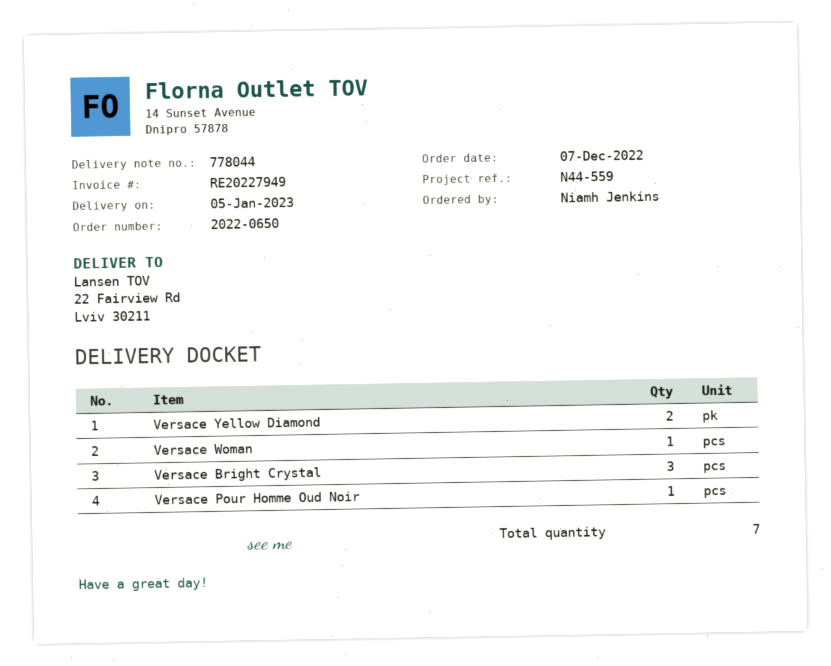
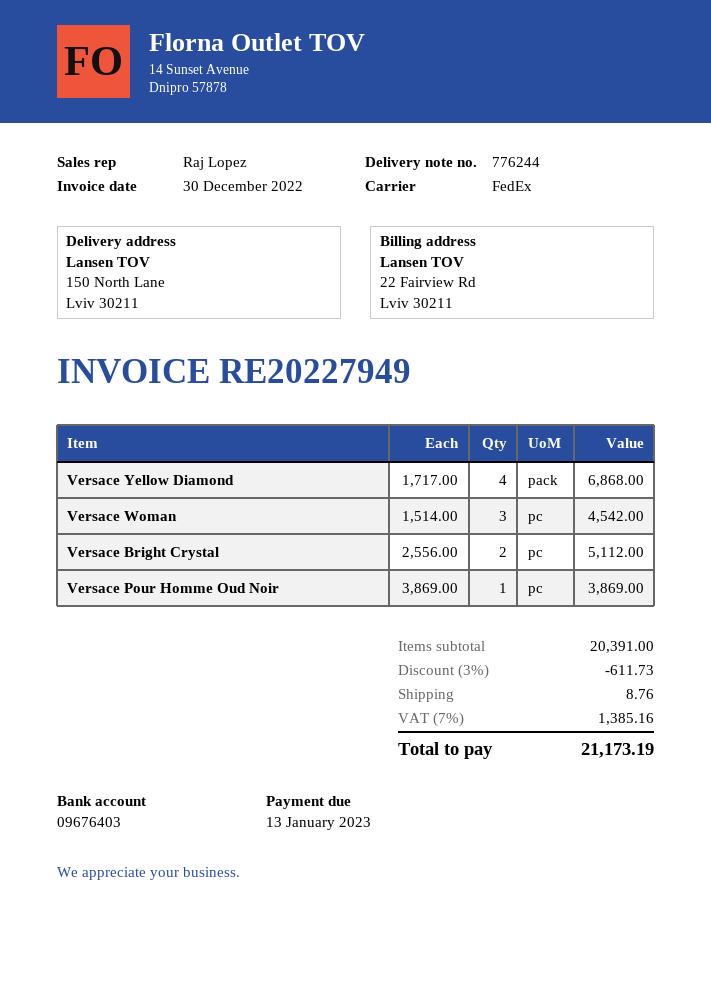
delivery note number: 778044 -> 776244
ship to: 22 Fairview Rd, Lviv 30211 -> 150 North Lane, Lviv 30211
Versace Yellow Diamond: 2 -> 4
Versace Woman: 1 -> 3
Versace Bright Crystal: 3 -> 2

